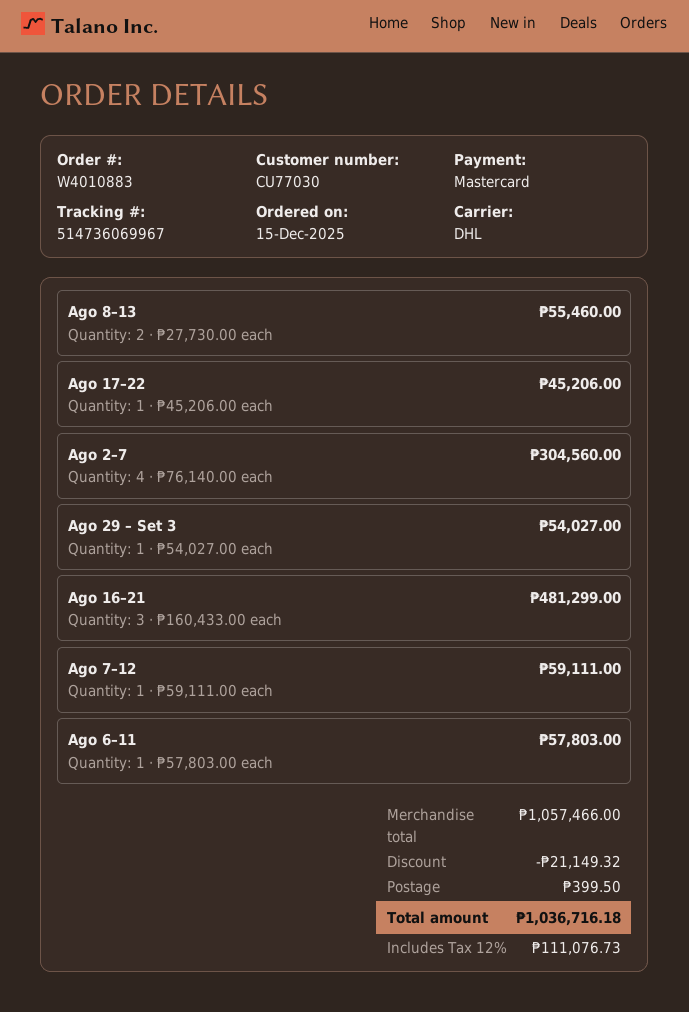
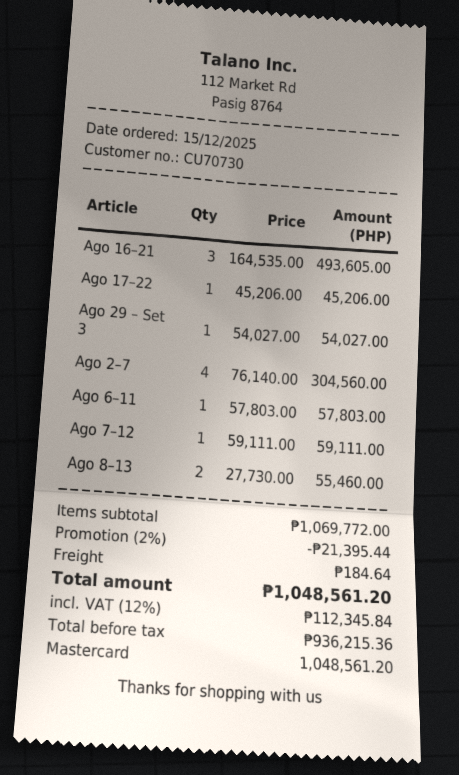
customer number: CU77030 -> CU70730
Ago 16–21: 3 x 160433.00 = 481299.00 -> 3 x 164535.00 = 493605.00
subtotal: 1057466.00 -> 1069772.00
discount: 21149.32 -> 21395.44
shipping: 399.50 -> 184.64
tax: 12% = 111076.73 -> 12% = 112345.84
total: 1036716.18 -> 1048561.20

